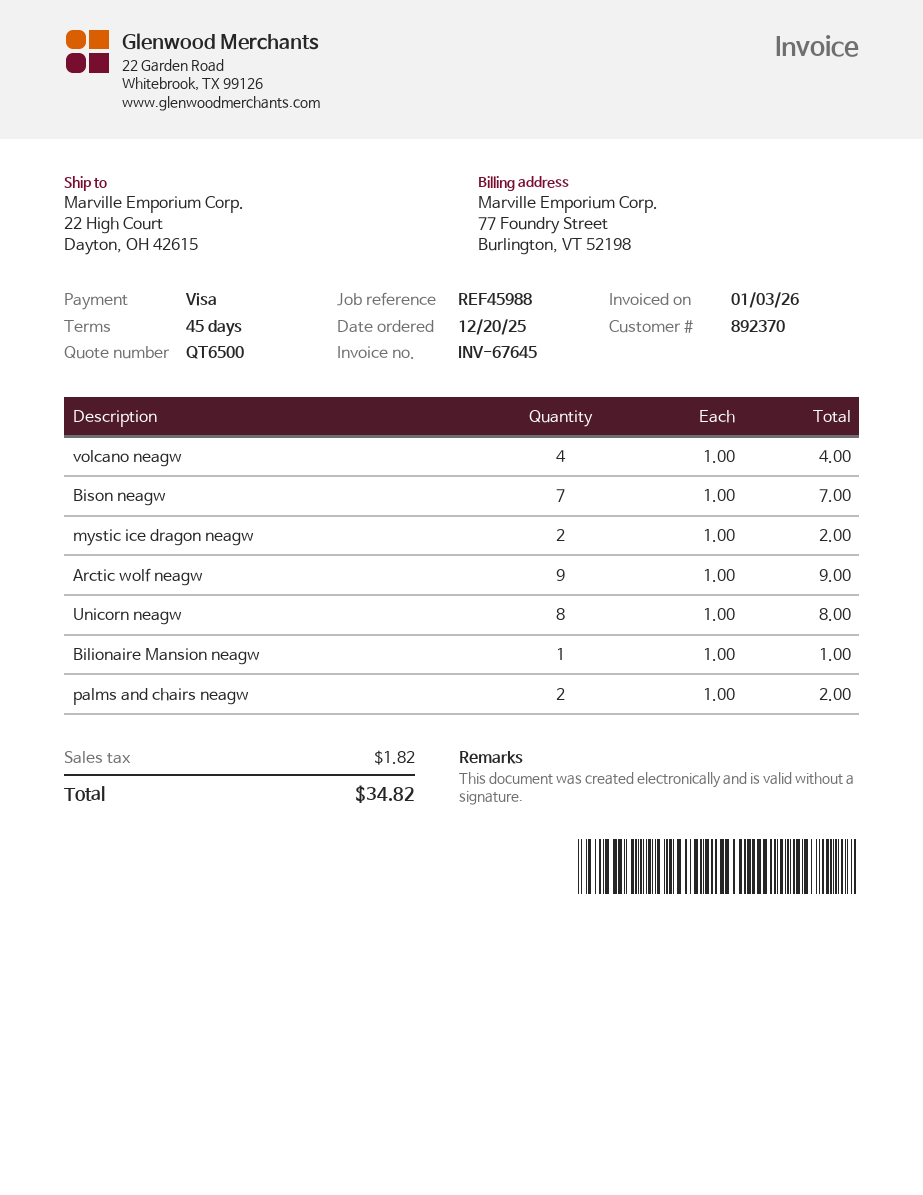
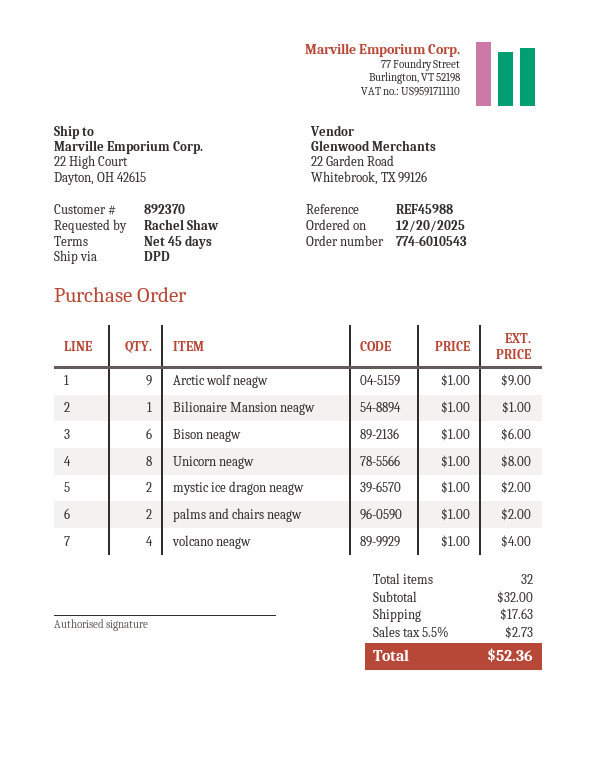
Bison neagw: 7 x 1.00 = 7.00 -> 6 x 1.00 = 6.00
shipping: none -> 17.63
tax: 1.82 -> 2.73
total: 34.82 -> 52.36

